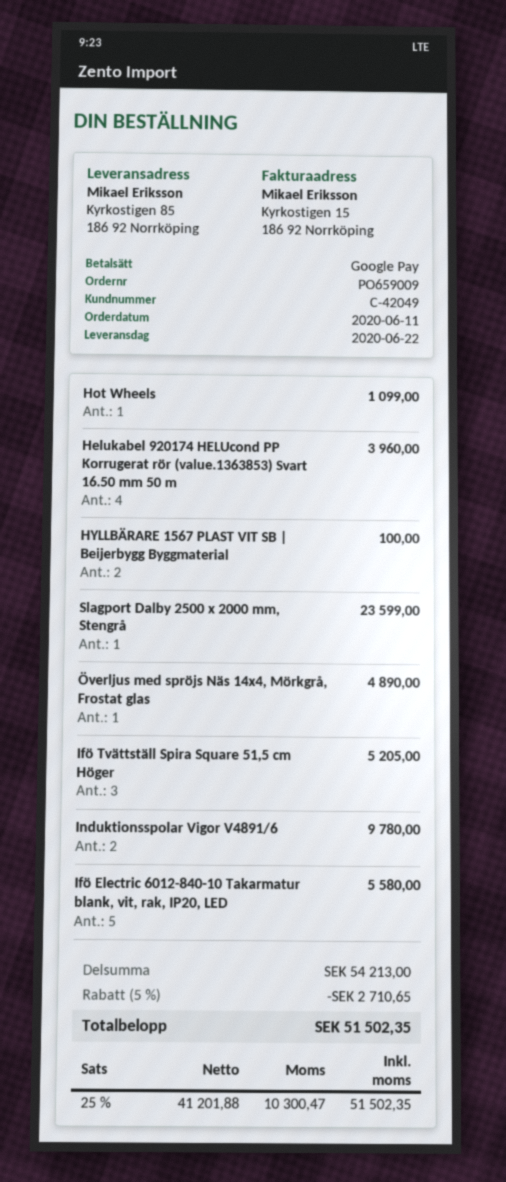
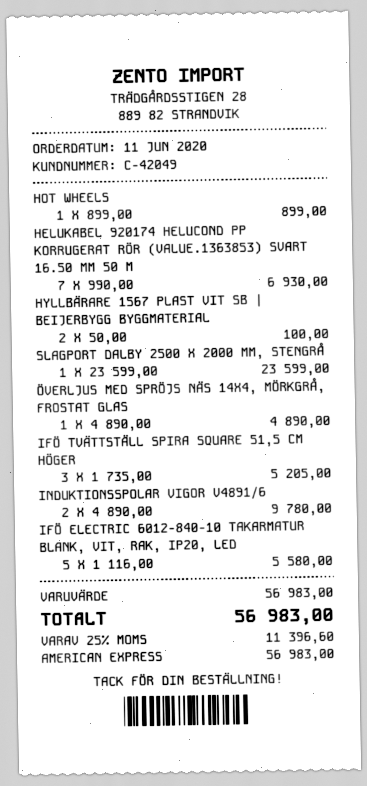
payment method: Google Pay -> American Express
Hot Wheels: 1 for 1099.00 -> 1 for 899.00
Helukabel 920174 HELUcond PP Korrugerat rör (value.1363853) Svart 16.50 mm 50 m: 4 for 3960.00 -> 7 for 6930.00
subtotal: 54213.00 -> 56983.00
discount: 5% = 2710.65 -> none
tax: 25% = 10300.47 -> 25% = 11396.60
total: 51502.35 -> 56983.00

